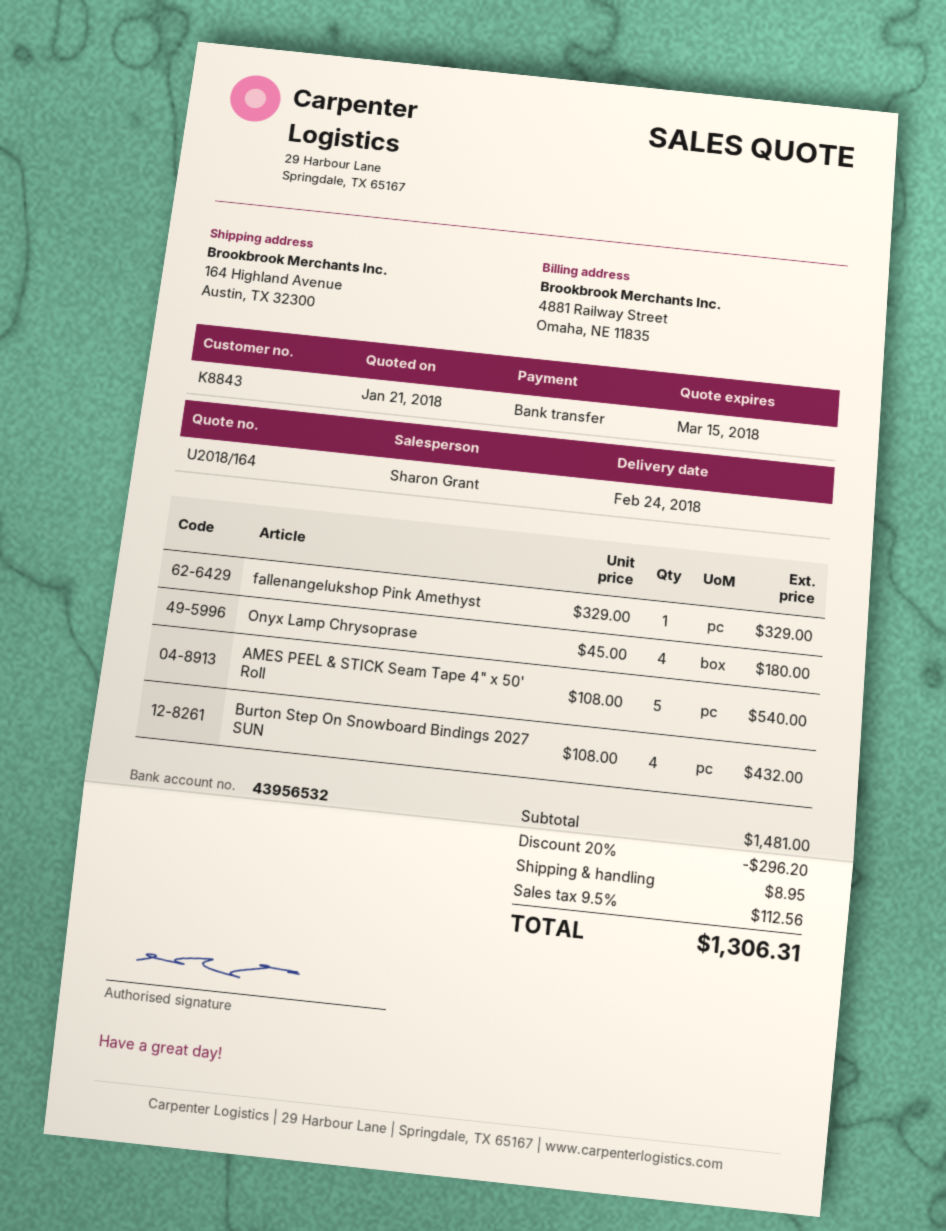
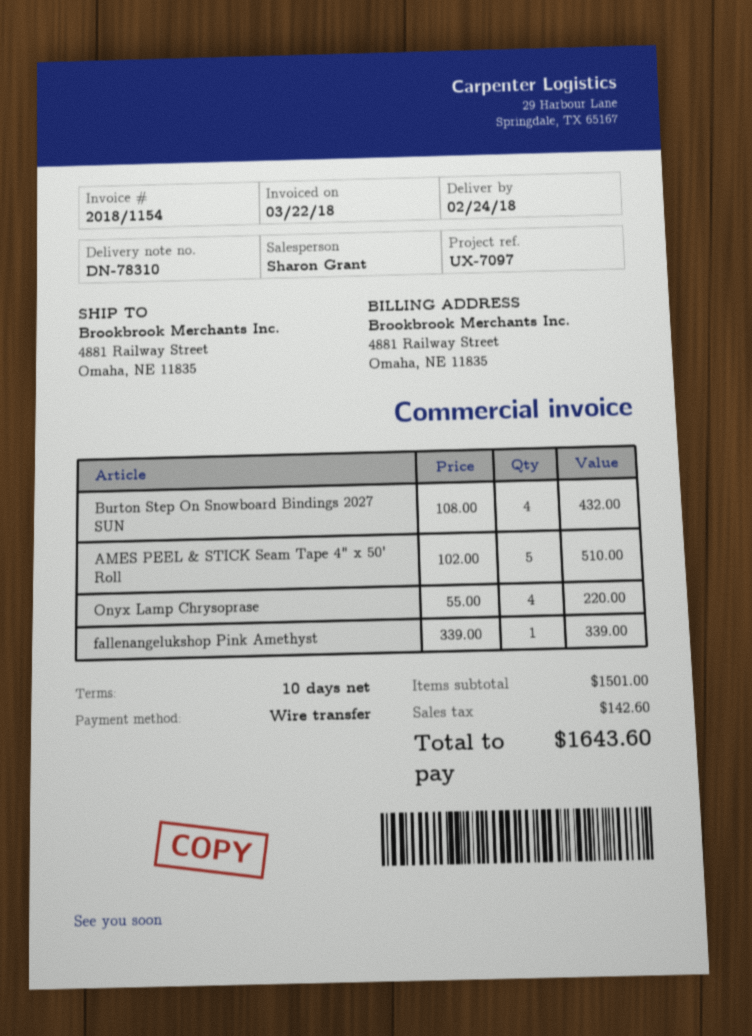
ship to: 164 Highland Avenue, Austin, TX 32300 -> 4881 Railway Street, Omaha, NE 11835
fallenangelukshop Pink Amethyst: 1 x 329.00 = 329.00 -> 1 x 339.00 = 339.00
Onyx Lamp Chrysoprase: 4 x 45.00 = 180.00 -> 4 x 55.00 = 220.00
AMES PEEL & STICK Seam Tape 4" x 50' Roll: 5 x 108.00 = 540.00 -> 5 x 102.00 = 510.00
subtotal: 1481.00 -> 1501.00
discount: 20% = 296.20 -> none
shipping: 8.95 -> none
tax: 112.56 -> 142.60
total: 1306.31 -> 1643.60

